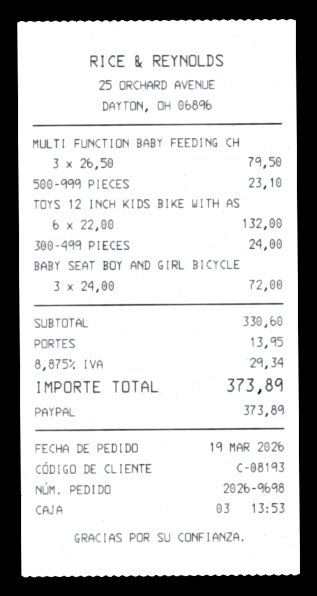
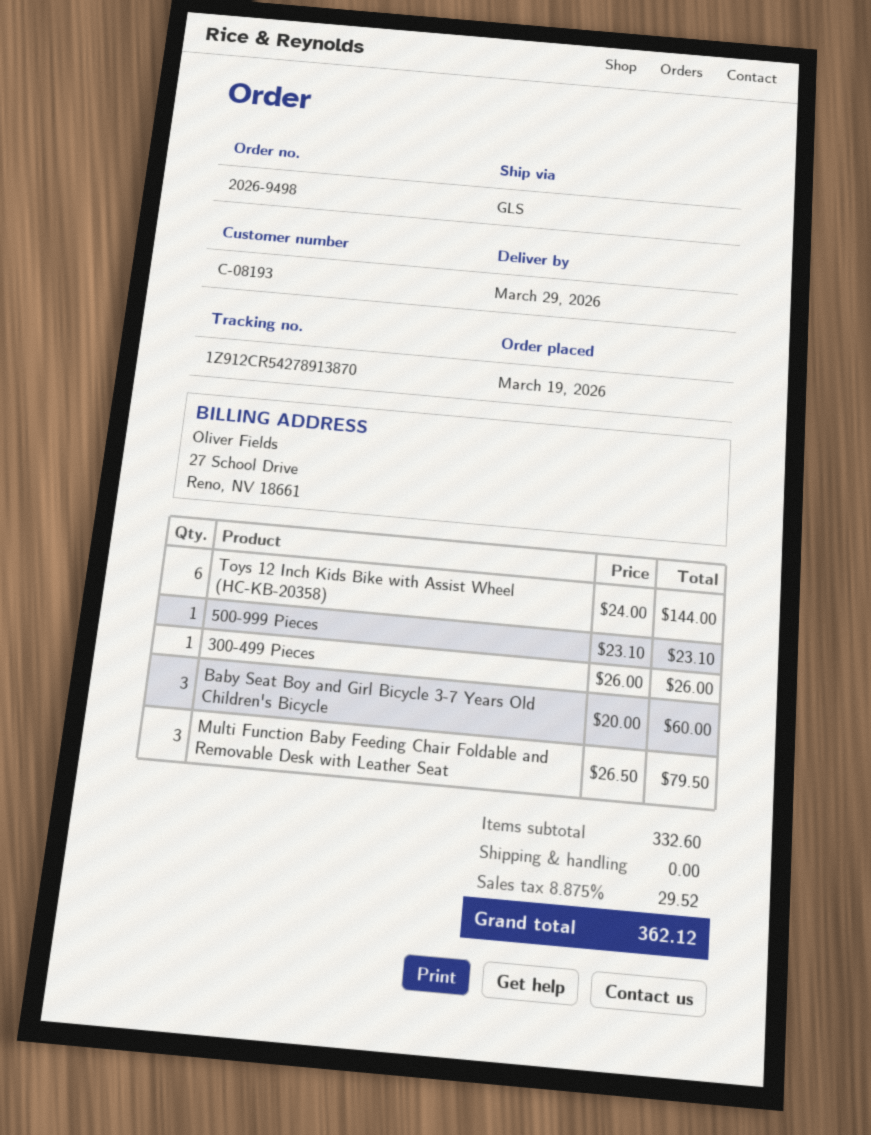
order number: 2026-9698 -> 2026-9498
TOYS 12 INCH KIDS BIKE WITH AS: 6 x 22.00 = 132.00 -> 6 x 24.00 = 144.00
300-499 PIECES: 1 x 24.00 = 24.00 -> 1 x 26.00 = 26.00
BABY SEAT BOY AND GIRL BICYCLE: 3 x 24.00 = 72.00 -> 3 x 20.00 = 60.00
subtotal: 330.60 -> 332.60
shipping: 13.95 -> 0.00
tax: 8.875% = 29.34 -> 8.875% = 29.52
total: 373.89 -> 362.12

